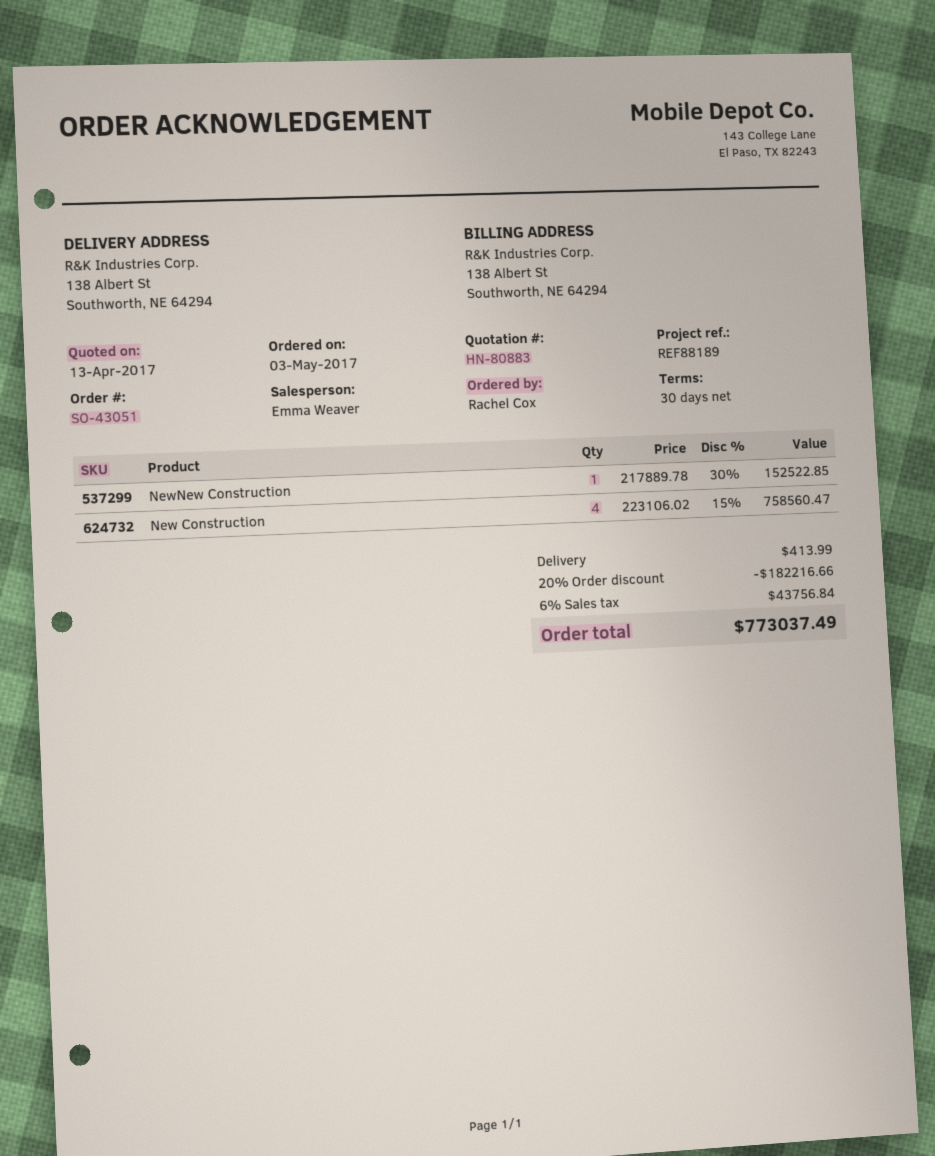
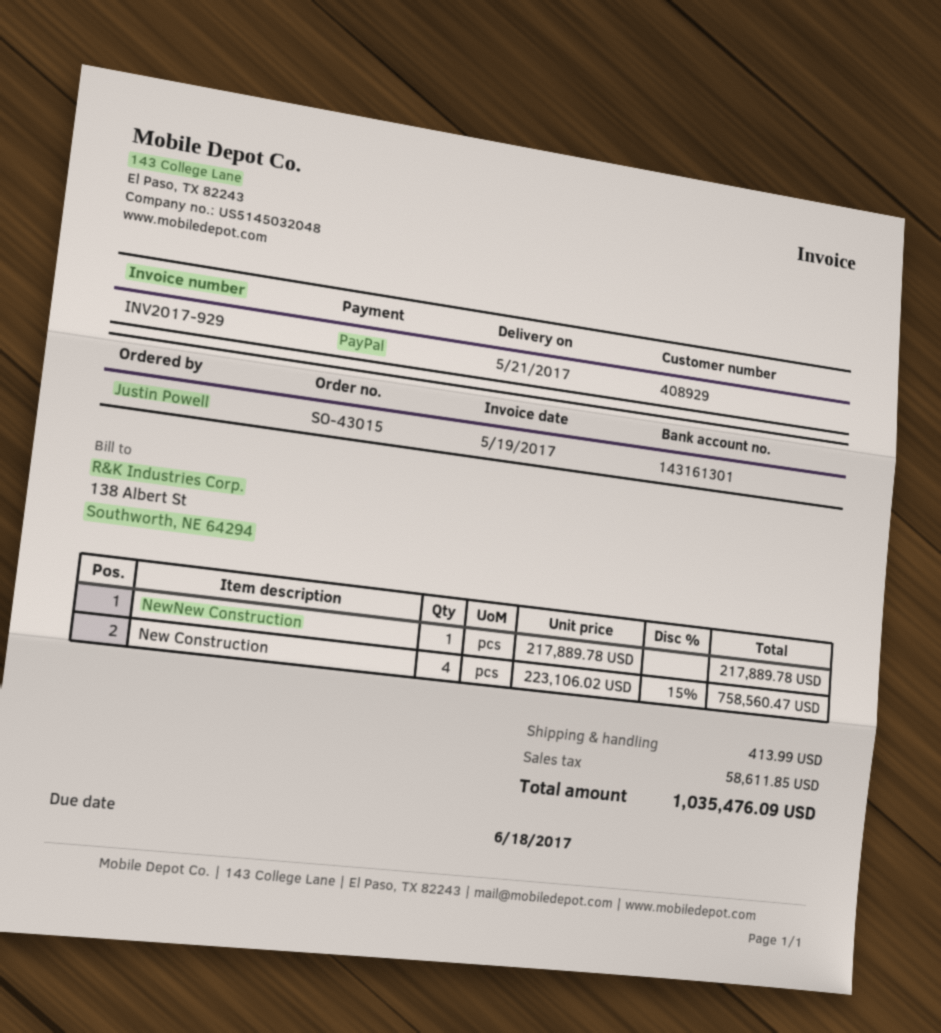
order number: SO-43051 -> SO-43015
ordered by: Rachel Cox -> Justin Powell
NewNew Construction: 1 x 217889.78 - 30% = 152522.85 -> 1 x 217889.78 = 217889.78
discount: 20% = 182216.66 -> none
tax: 43756.84 -> 58611.85
total: 773037.49 -> 1035476.09

